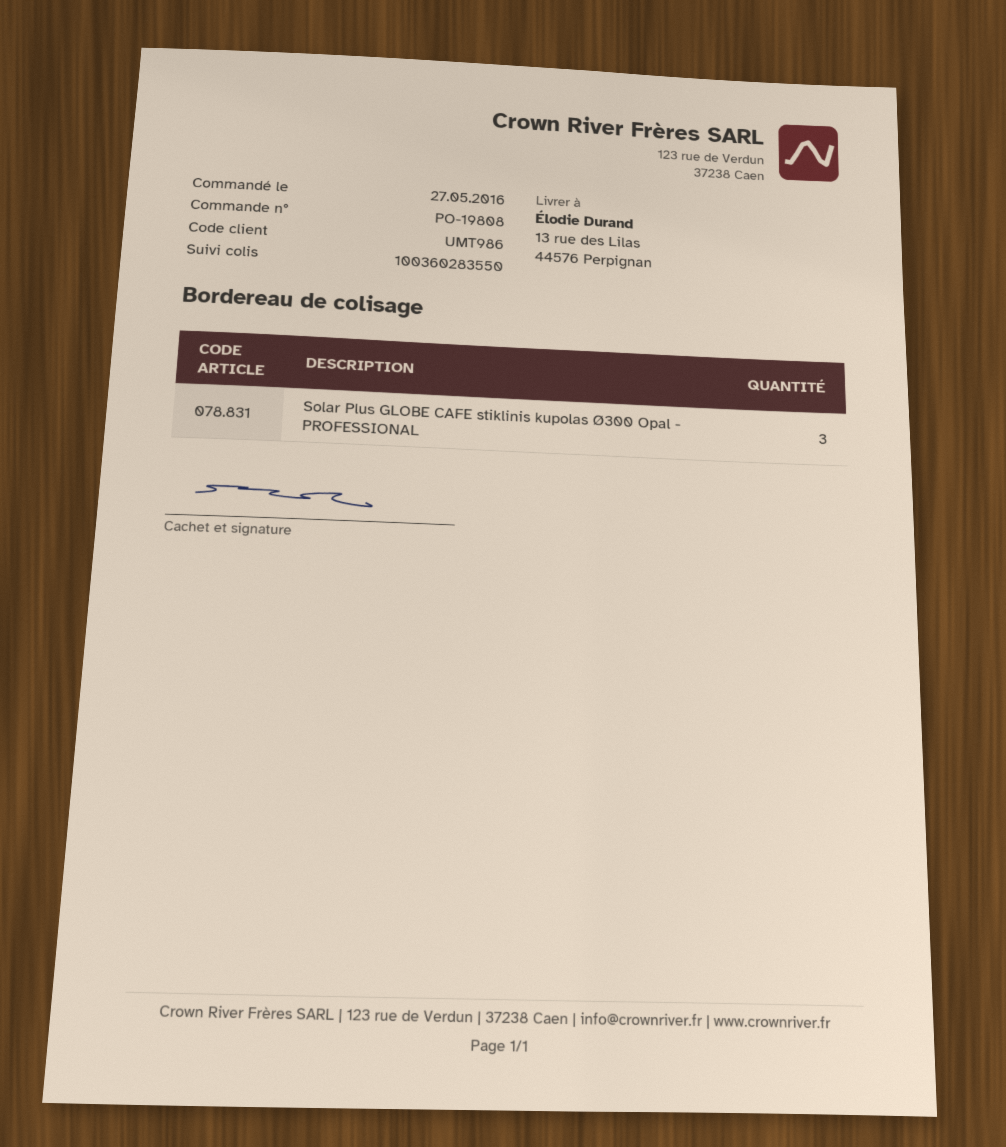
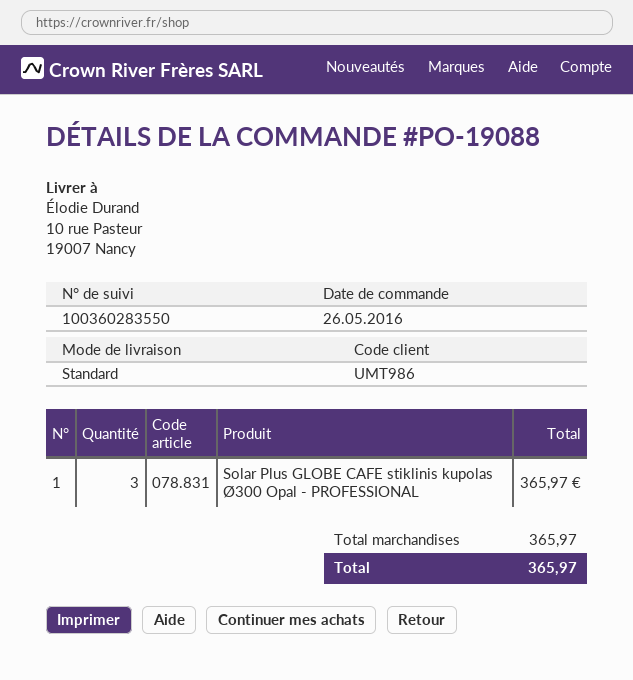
order number: PO-19808 -> PO-19088
order date: 2016-05-27 -> 2016-05-26
ship to: 13 rue des Lilas, 44576 Perpignan -> 10 rue Pasteur, 19007 Nancy

